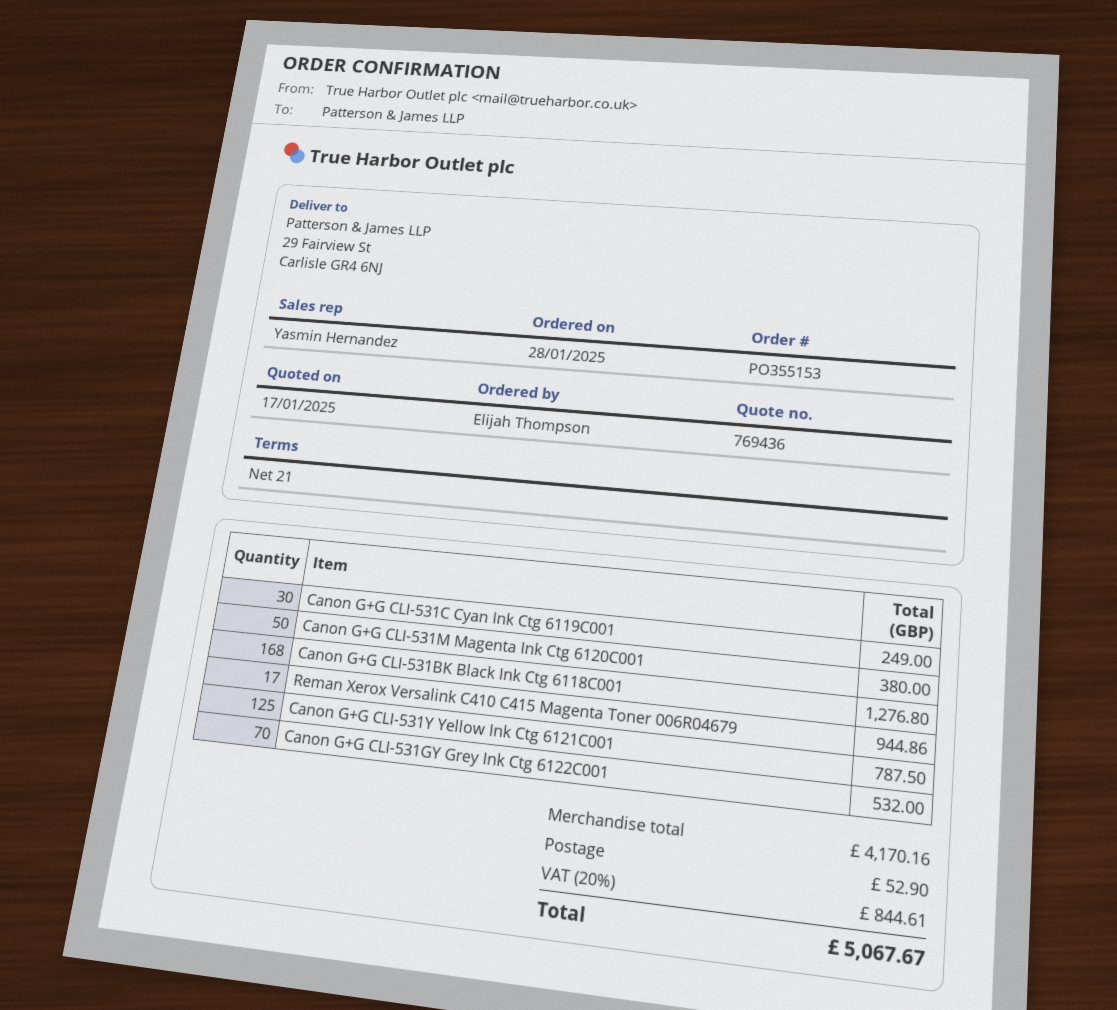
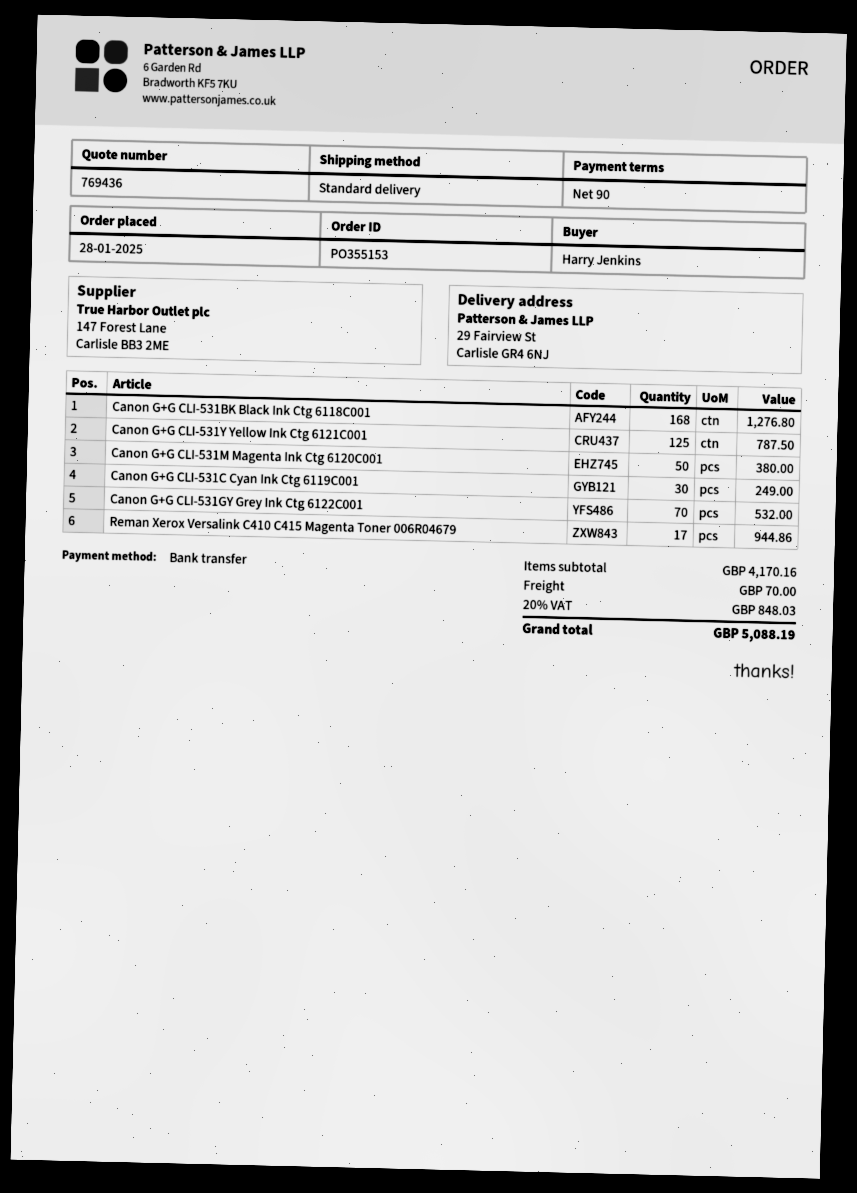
payment terms: 21 days -> 90 days
ordered by: Elijah Thompson -> Harry Jenkins
shipping: 52.90 -> 70.00
tax: 20% = 844.61 -> 20% = 848.03
total: 5067.67 -> 5088.19

